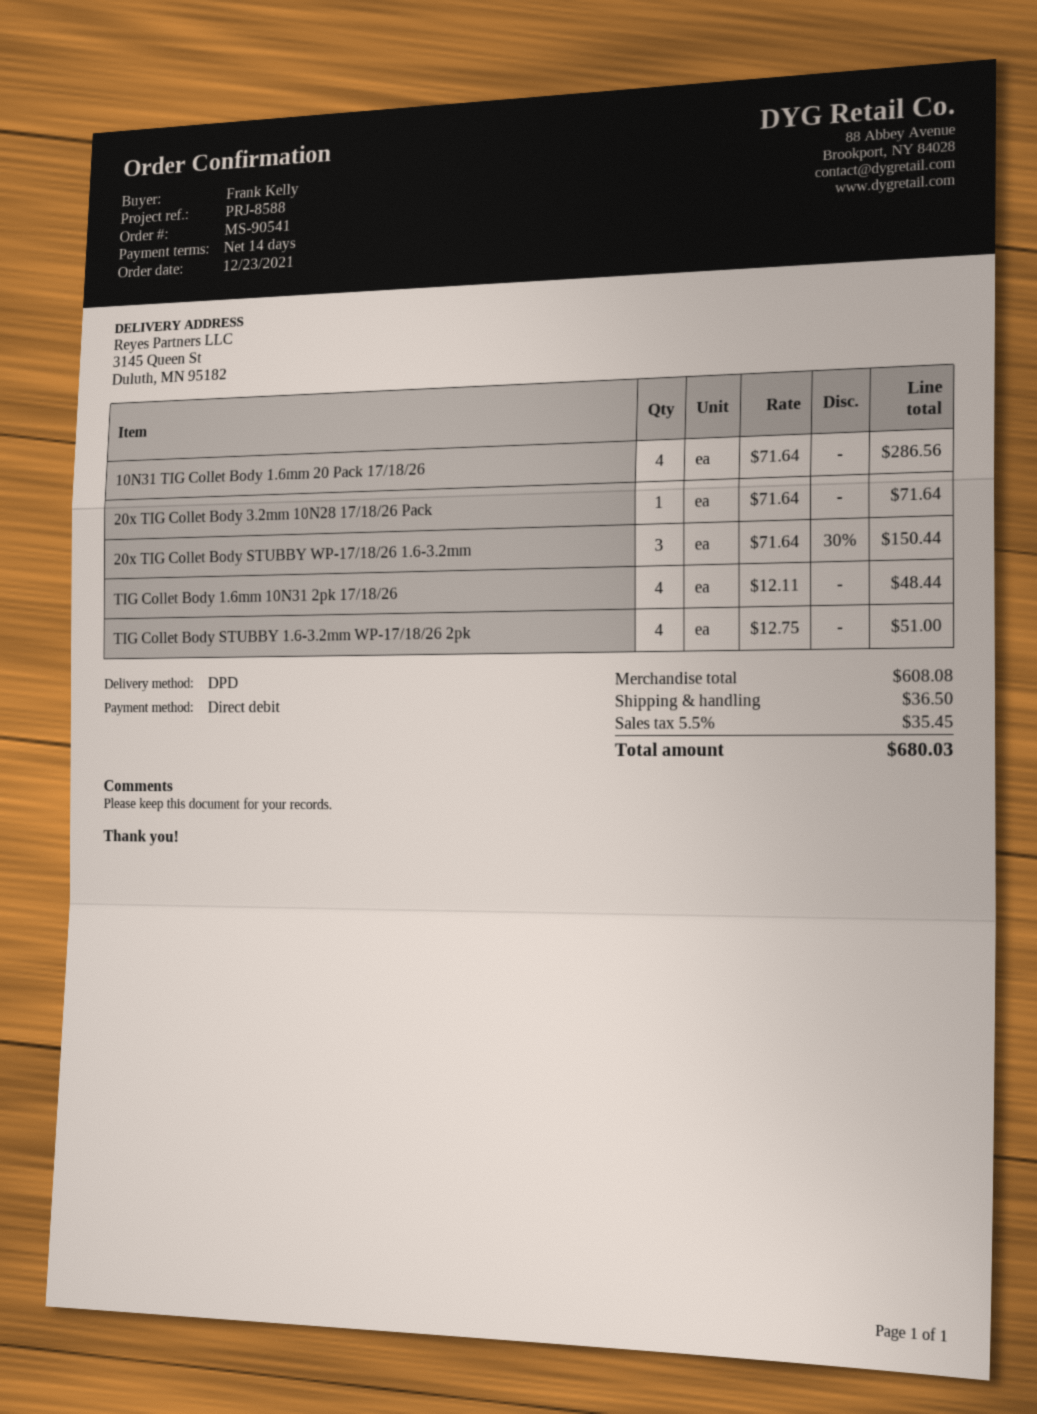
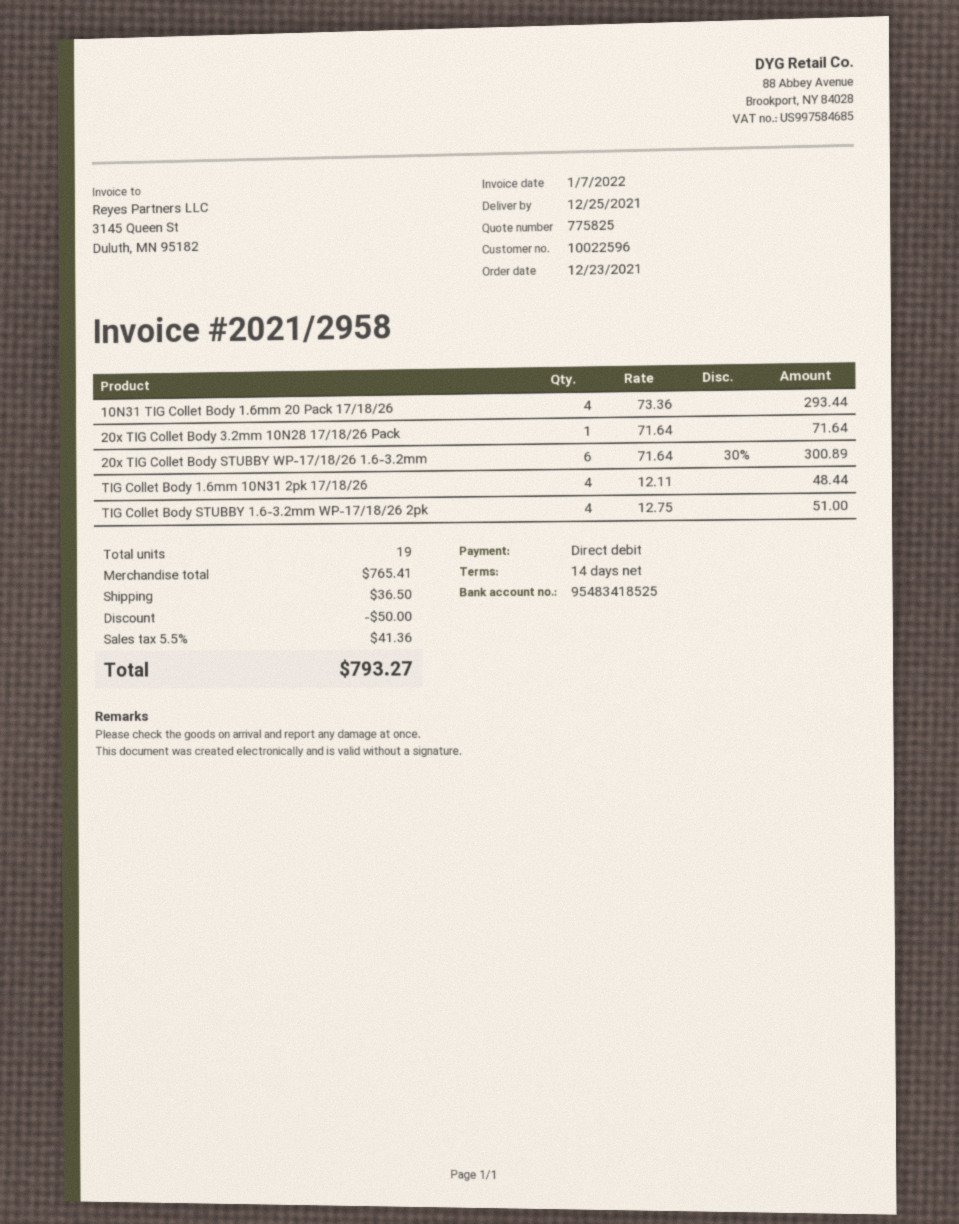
10N31 TIG Collet Body 1.6mm 20 Pack 17/18/26: 4 x 71.64 = 286.56 -> 4 x 73.36 = 293.44
20x TIG Collet Body STUBBY WP-17/18/26 1.6-3.2mm: 3 x 71.64 - 30% = 150.44 -> 6 x 71.64 - 30% = 300.89
subtotal: 608.08 -> 765.41
discount: none -> 50.00
tax: 5.5% = 35.45 -> 5.5% = 41.36
total: 680.03 -> 793.27

